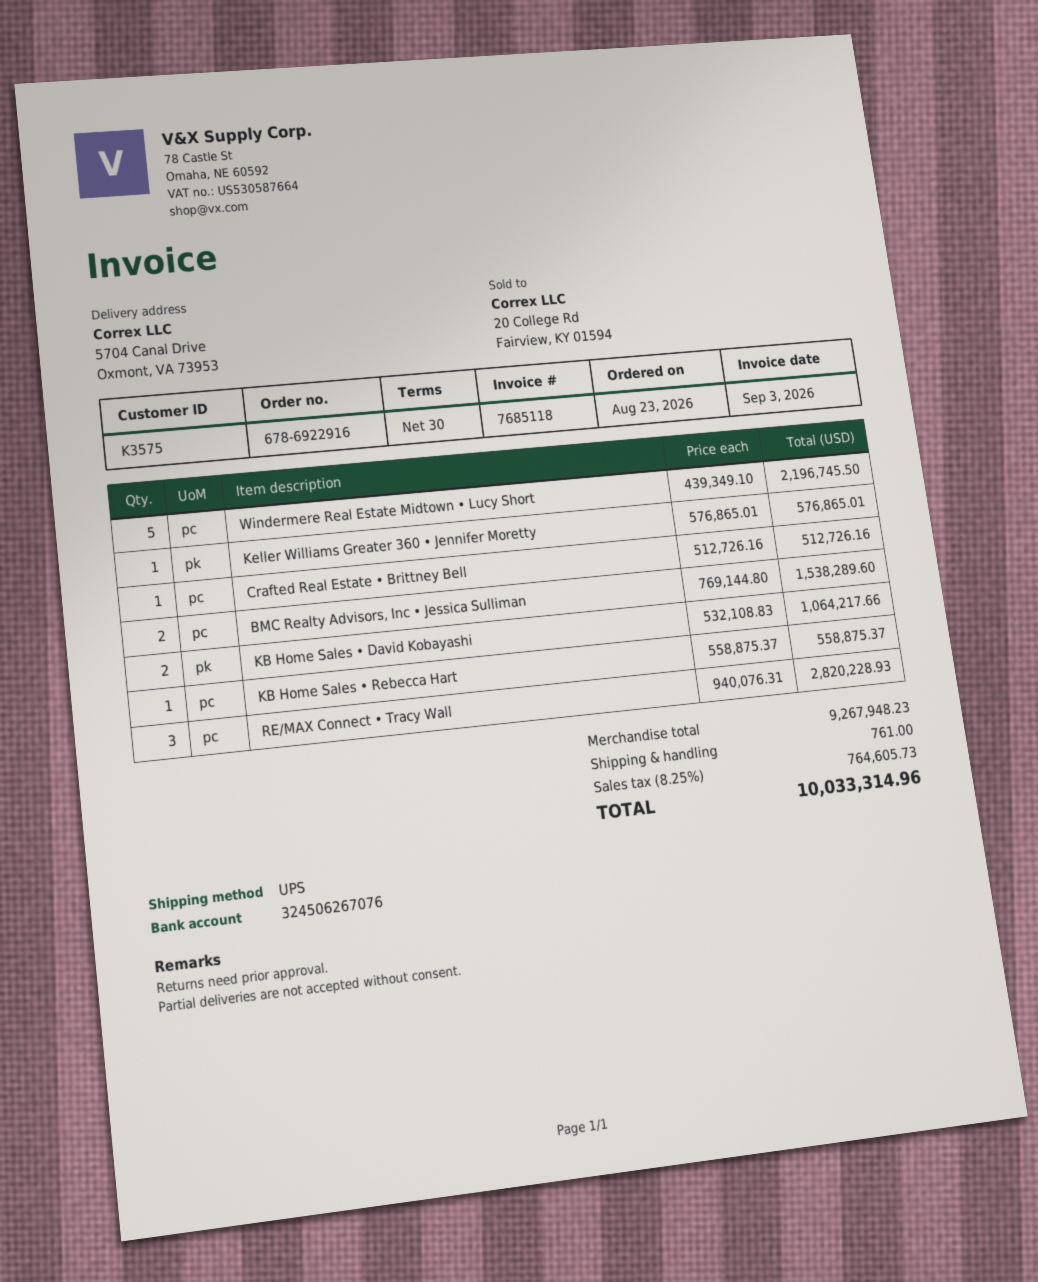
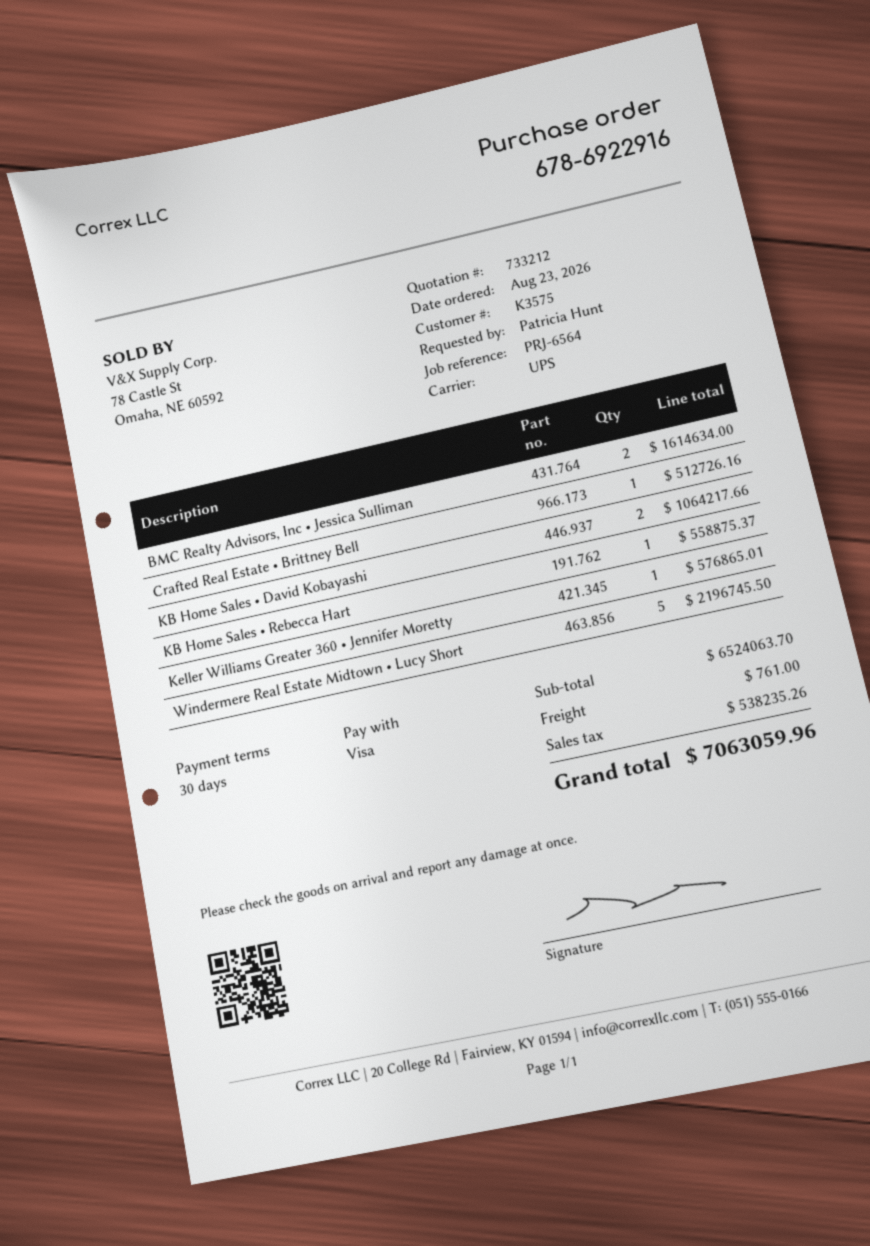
BMC Realty Advisors, Inc • Jessica Sulliman: 2 for 1538289.60 -> 2 for 1614634.00
RE/MAX Connect • Tracy Wall: 3 for 2820228.93 -> none
subtotal: 9267948.23 -> 6524063.70
tax: 764605.73 -> 538235.26
total: 10033314.96 -> 7063059.96

